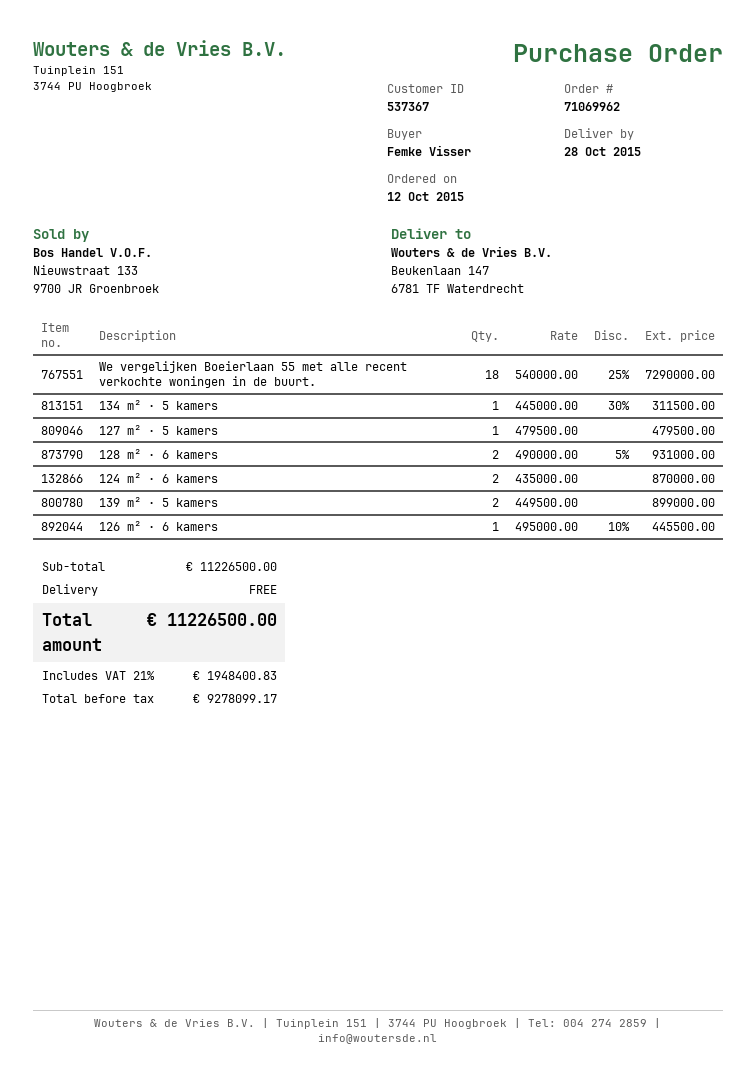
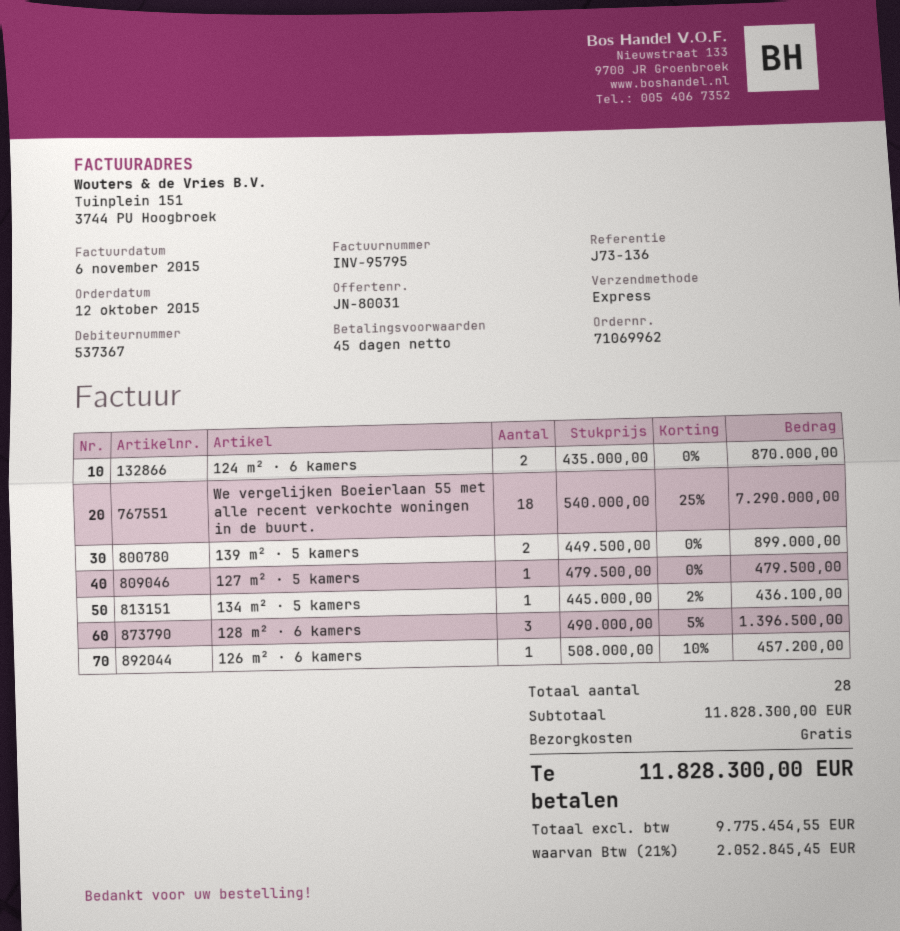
134 m² · 5 kamers: 1 x 445000.00 - 30% = 311500.00 -> 1 x 445000.00 - 2% = 436100.00
128 m² · 6 kamers: 2 x 490000.00 - 5% = 931000.00 -> 3 x 490000.00 - 5% = 1396500.00
126 m² · 6 kamers: 1 x 495000.00 - 10% = 445500.00 -> 1 x 508000.00 - 10% = 457200.00
subtotal: 11226500.00 -> 11828300.00
net: 9278099.17 -> 9775454.55
tax: 21% = 1948400.83 -> 21% = 2052845.45
total: 11226500.00 -> 11828300.00

